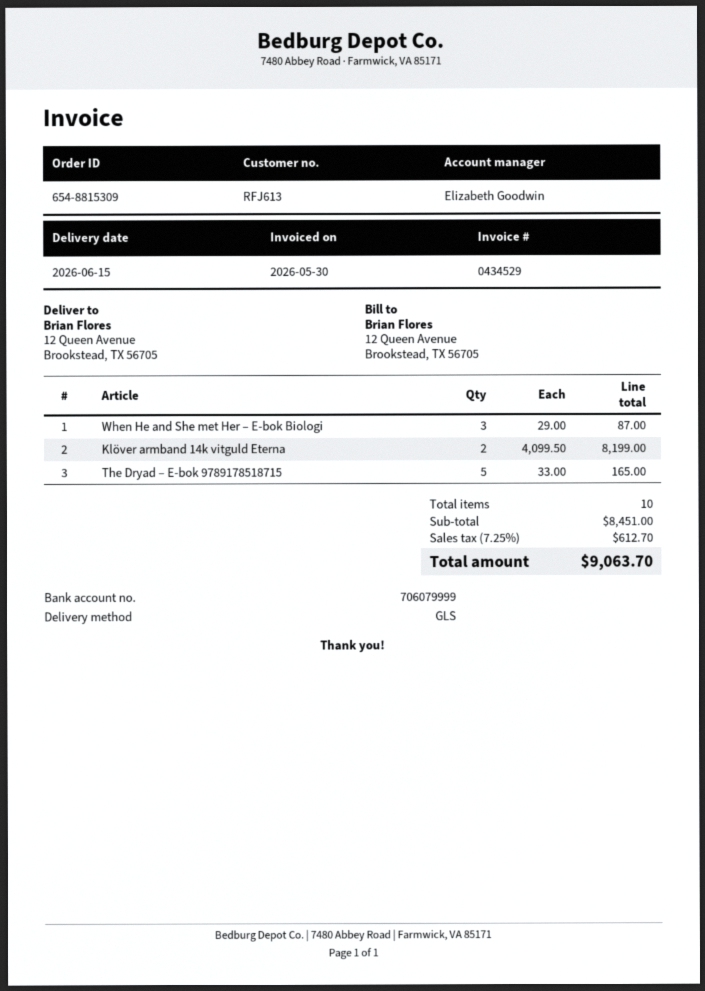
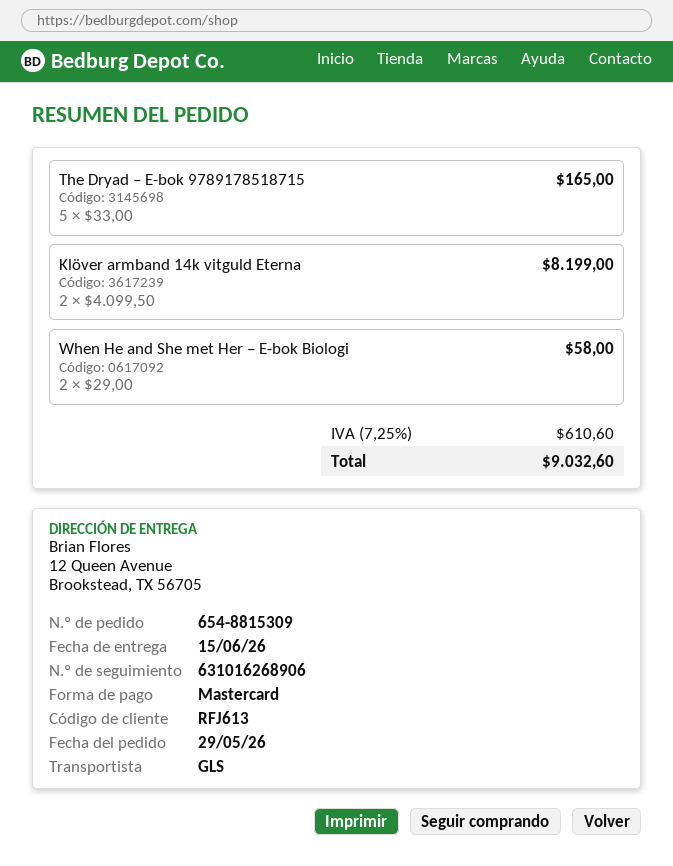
When He and She met Her – E-bok Biologi: 3 x 29.00 = 87.00 -> 2 x 29.00 = 58.00
tax: 7.25% = 612.70 -> 7.25% = 610.60
total: 9063.70 -> 9032.60

